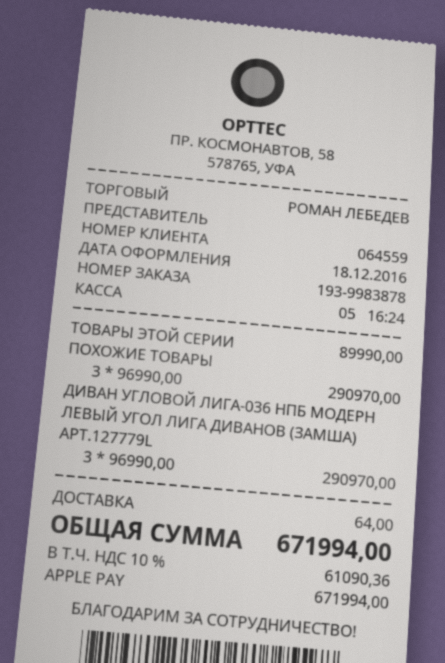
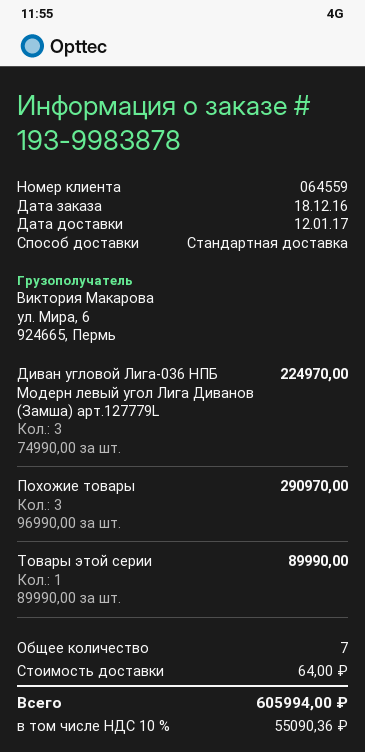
ДИВАН УГЛОВОЙ ЛИГА-036 НПБ МОДЕРН ЛЕВЫЙ УГОЛ ЛИГА ДИВАНОВ (ЗАМША) АРТ.127779L: 3 x 96990.00 = 290970.00 -> 3 x 74990.00 = 224970.00
tax: 10% = 61090.36 -> 10% = 55090.36
total: 671994.00 -> 605994.00

